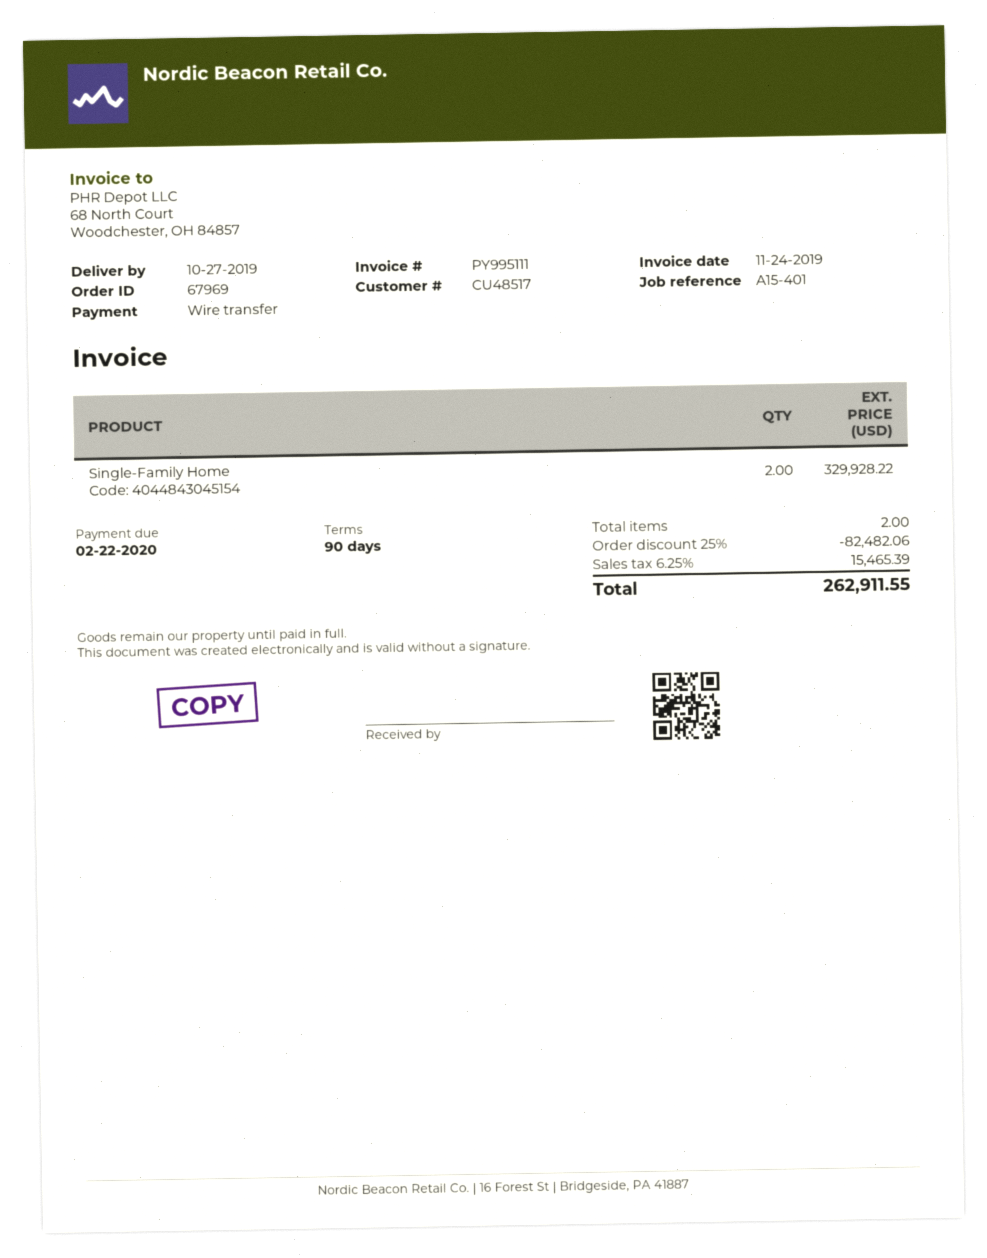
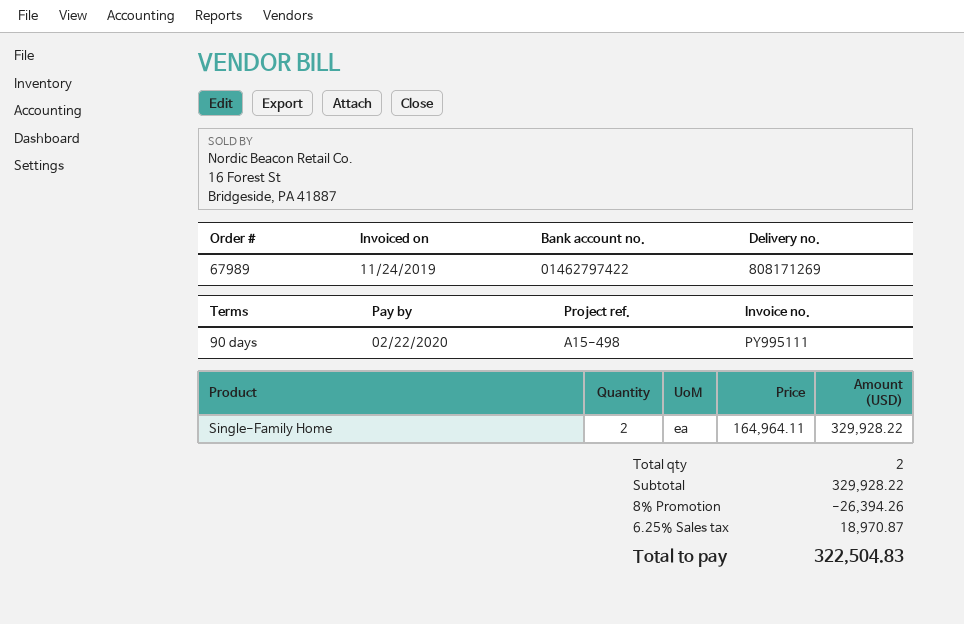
order number: 67969 -> 67989
reference: A15-401 -> A15-498
discount: 25% = 82482.06 -> 8% = 26394.26
tax: 6.25% = 15465.39 -> 6.25% = 18970.87
total: 262911.55 -> 322504.83

